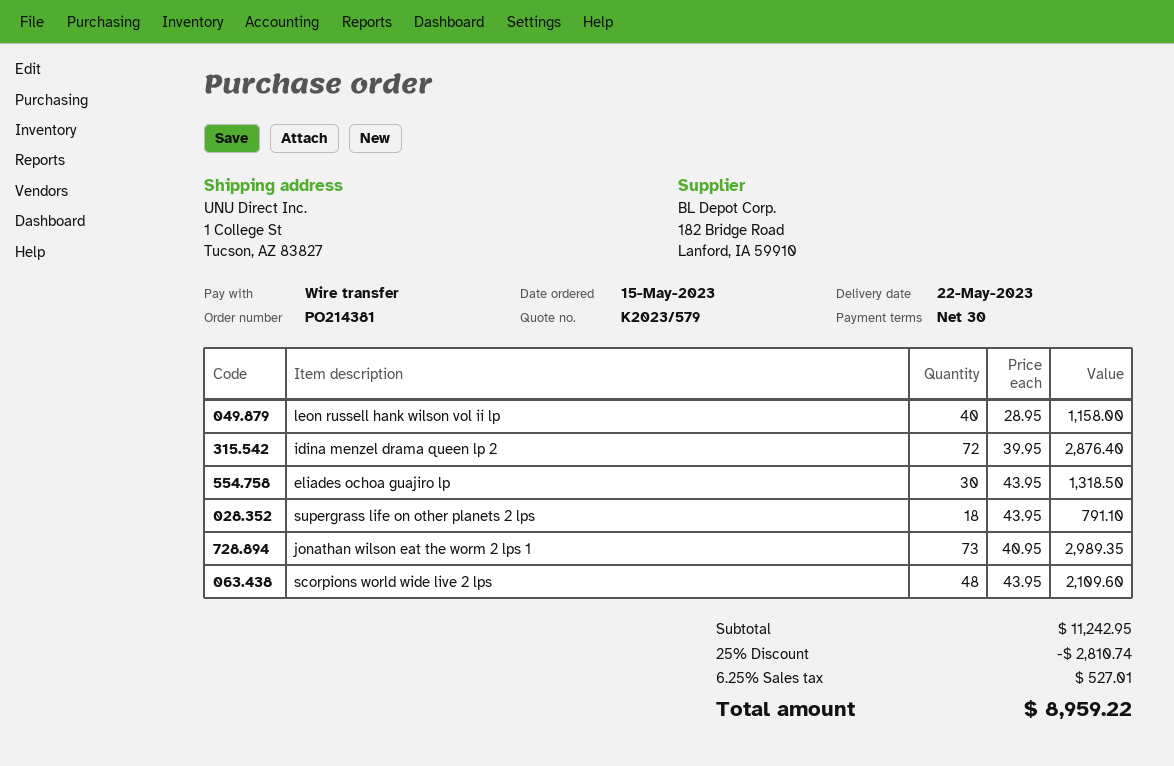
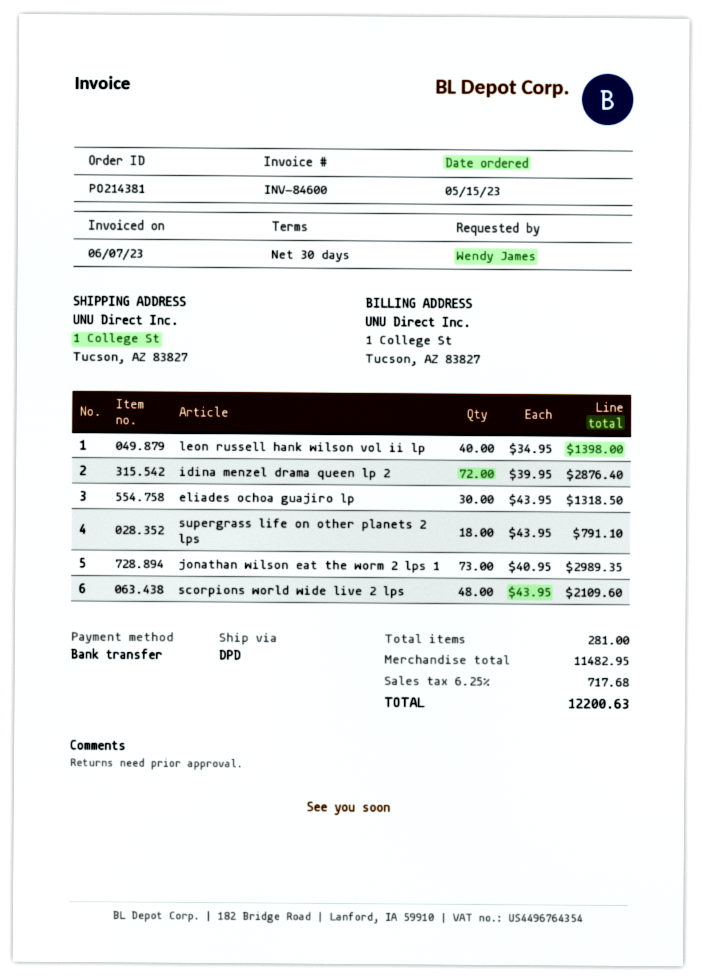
leon russell hank wilson vol ii lp: 40 x 28.95 = 1158.00 -> 40 x 34.95 = 1398.00
subtotal: 11242.95 -> 11482.95
discount: 25% = 2810.74 -> none
tax: 6.25% = 527.01 -> 6.25% = 717.68
total: 8959.22 -> 12200.63

